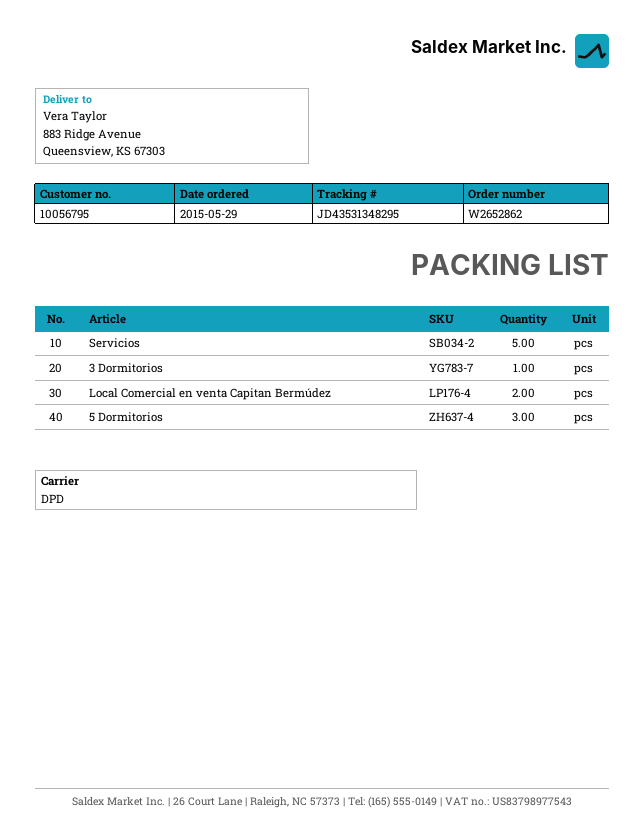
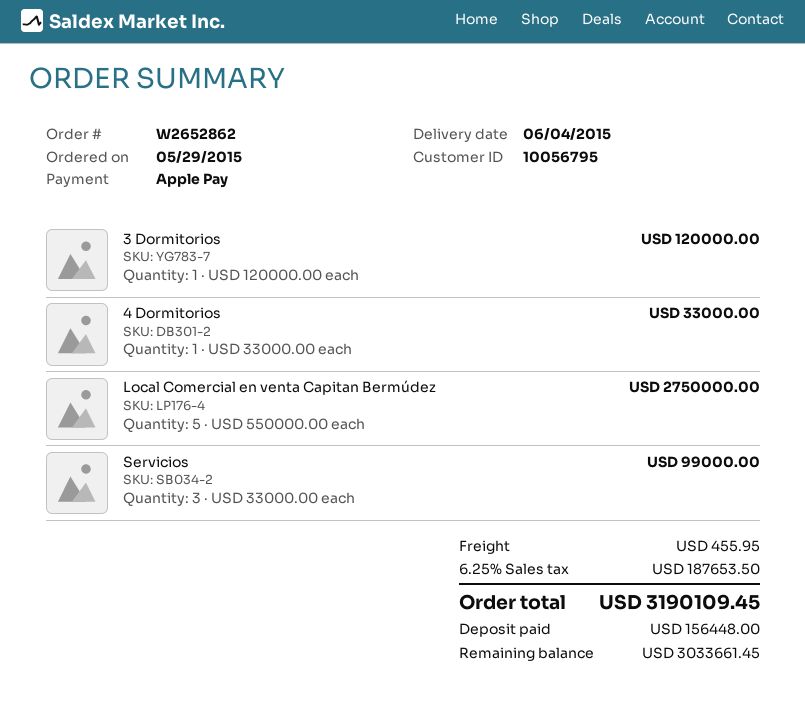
Servicios: 5 -> 3
Local Comercial en venta Capitan Bermúdez: 2 -> 5
5 Dormitorios: 3 -> none
4 Dormitorios: none -> 1

